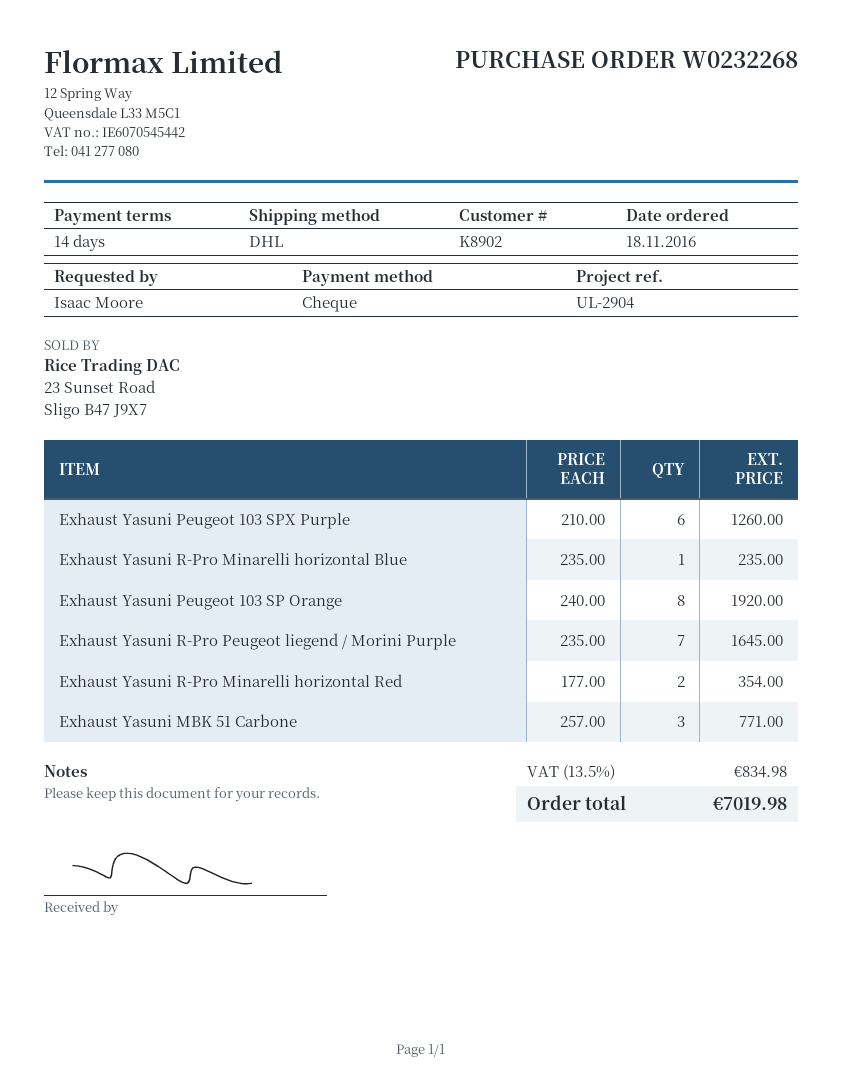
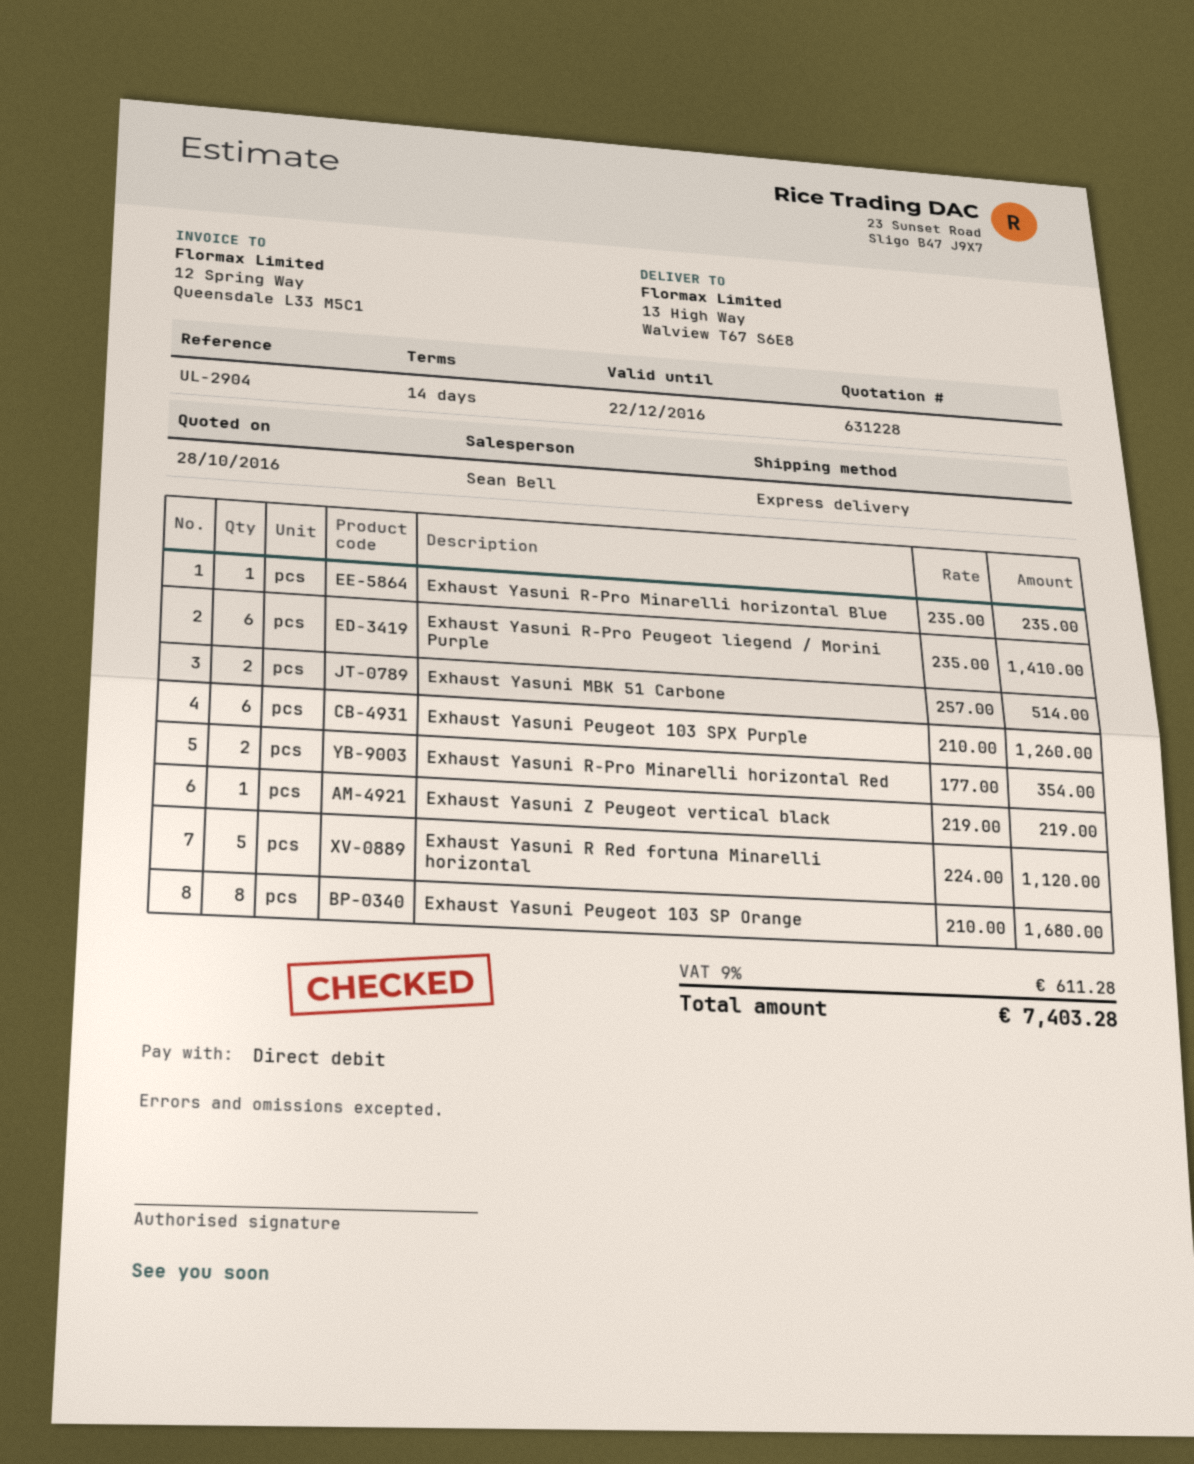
payment method: cheque -> direct debit
shipping method: DHL -> express
Exhaust Yasuni Peugeot 103 SP Orange: 8 x 240.00 = 1920.00 -> 8 x 210.00 = 1680.00
Exhaust Yasuni R-Pro Peugeot liegend / Morini Purple: 7 x 235.00 = 1645.00 -> 6 x 235.00 = 1410.00
Exhaust Yasuni MBK 51 Carbone: 3 x 257.00 = 771.00 -> 2 x 257.00 = 514.00
Exhaust Yasuni Z Peugeot vertical black: none -> 1 x 219.00 = 219.00
Exhaust Yasuni R Red fortuna Minarelli horizontal: none -> 5 x 224.00 = 1120.00
tax: 13.5% = 834.98 -> 9% = 611.28
total: 7019.98 -> 7403.28

